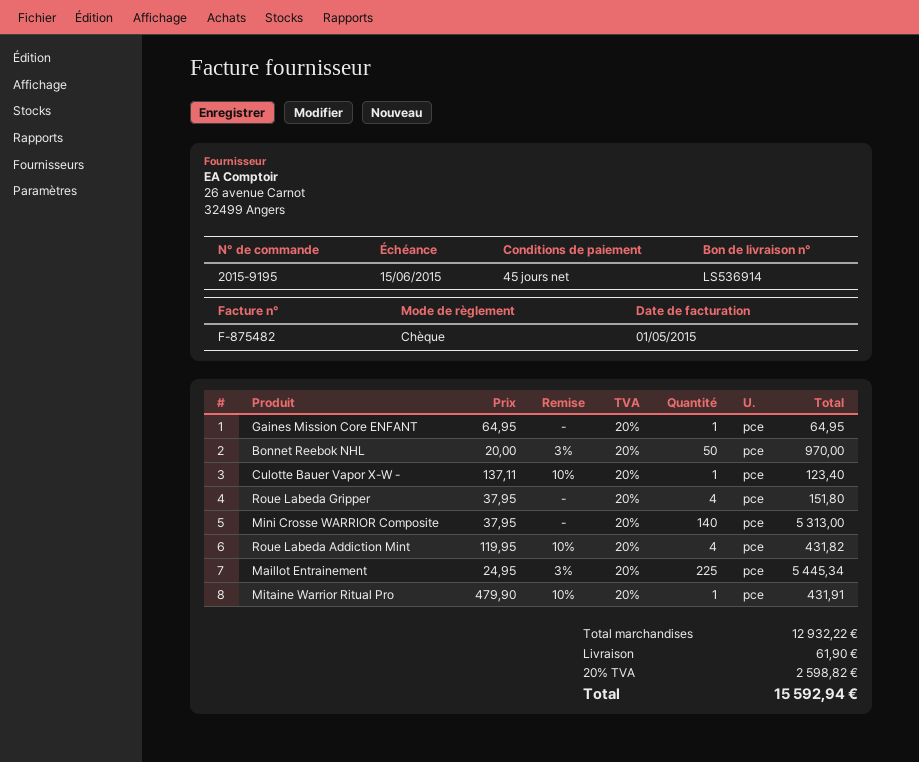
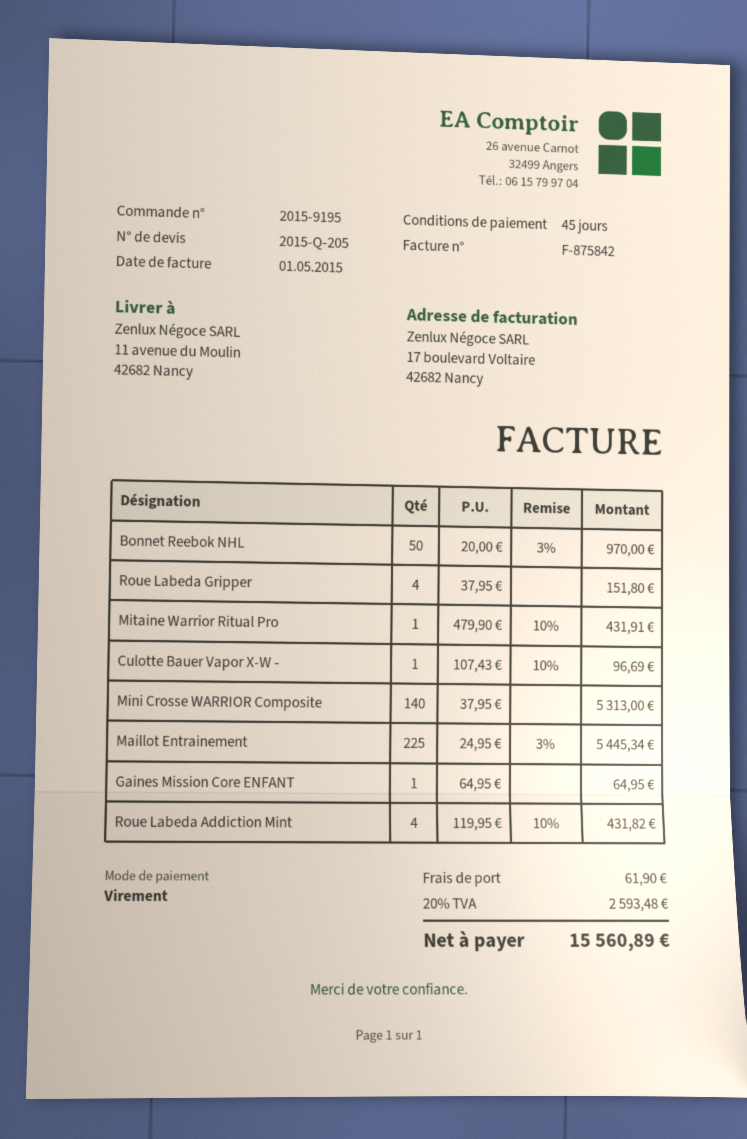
invoice number: F-875482 -> F-875842
payment method: cheque -> bank transfer
Culotte Bauer Vapor X-W -: 1 x 137.11 - 10% = 123.40 -> 1 x 107.43 - 10% = 96.69
tax: 20% = 2598.82 -> 20% = 2593.48
total: 15592.94 -> 15560.89

